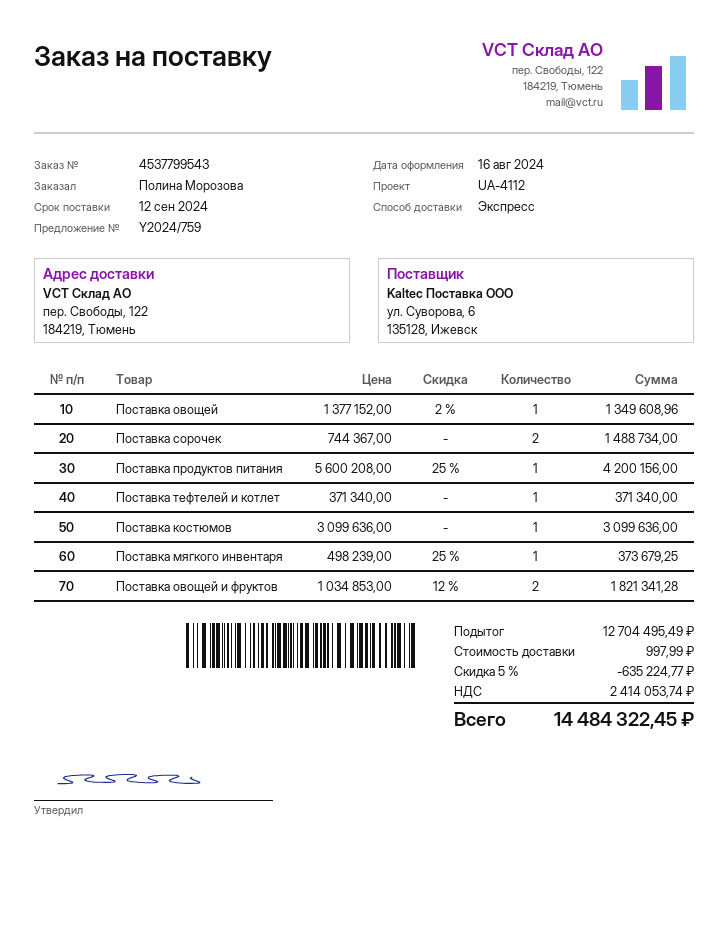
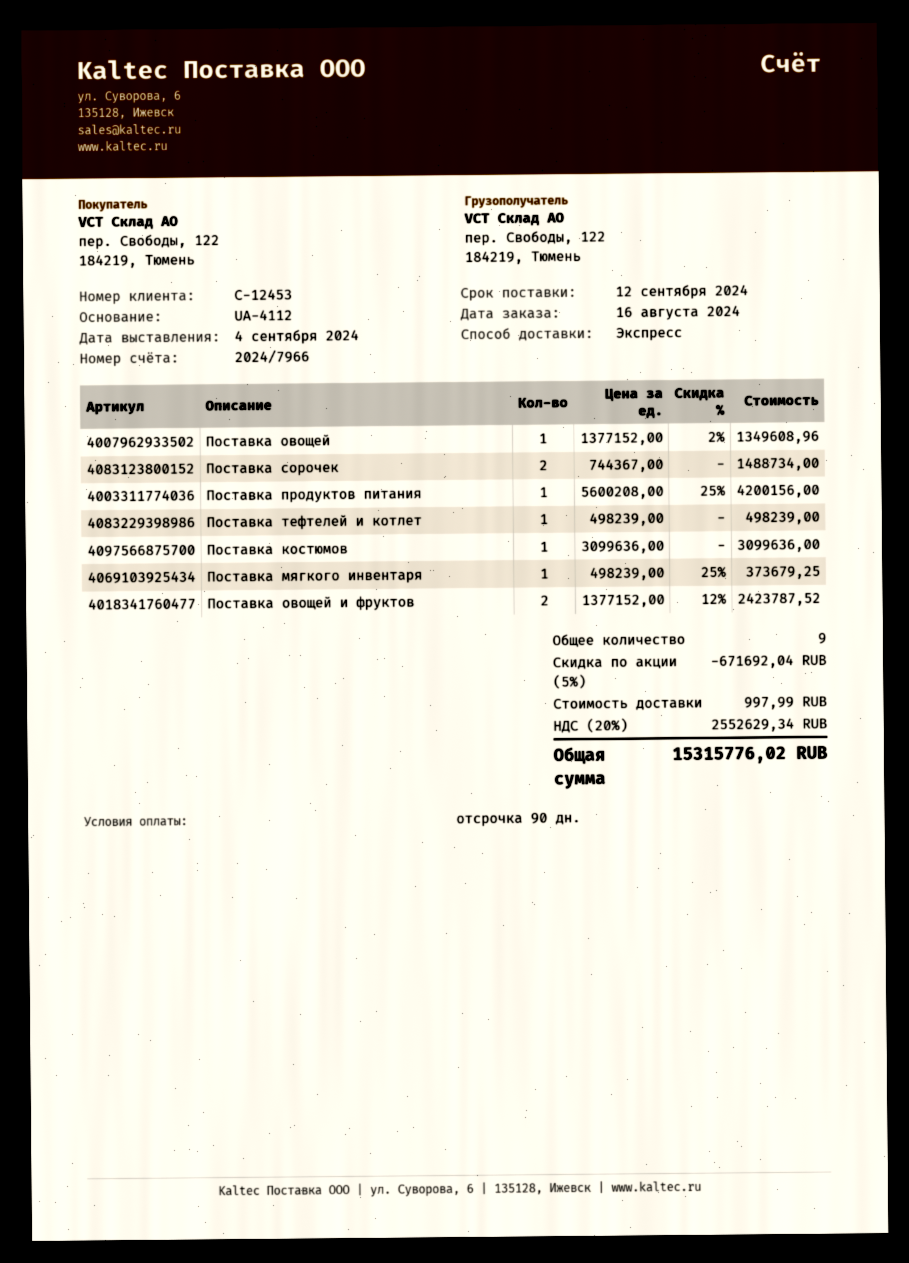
Поставка тефтелей и котлет: 1 x 371340.00 = 371340.00 -> 1 x 498239.00 = 498239.00
Поставка овощей и фруктов: 2 x 1034853.00 - 12% = 1821341.28 -> 2 x 1377152.00 - 12% = 2423787.52
discount: 5% = 635224.77 -> 5% = 671692.04
tax: 2414053.74 -> 2552629.34
total: 14484322.45 -> 15315776.02

